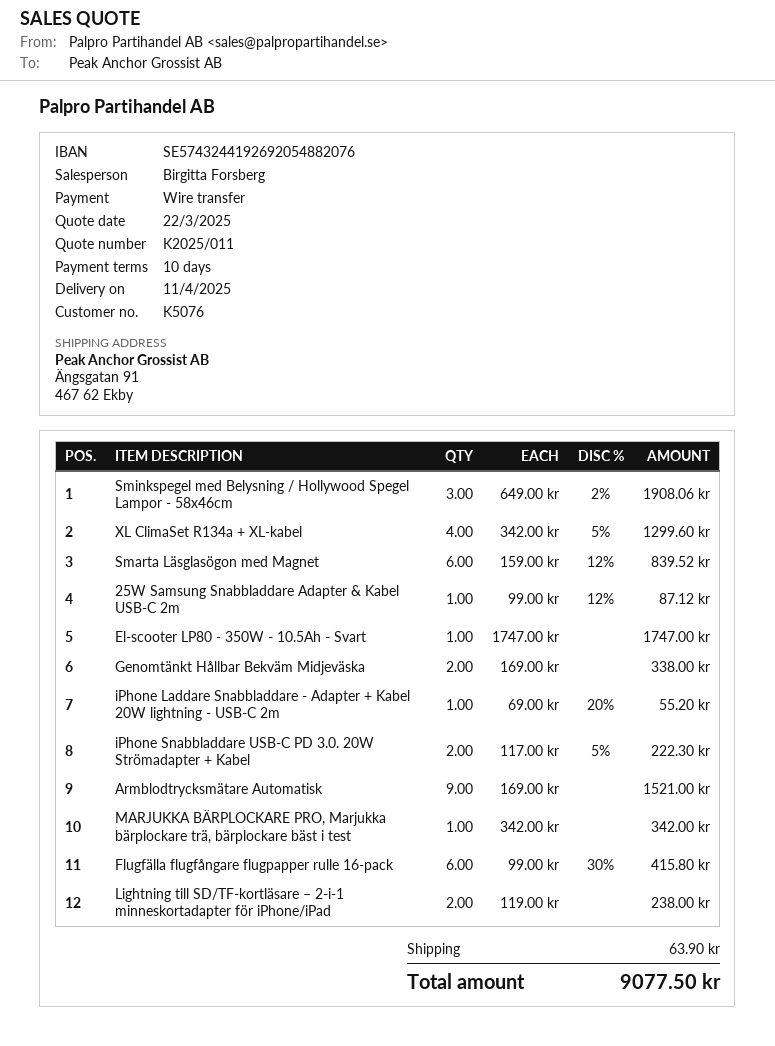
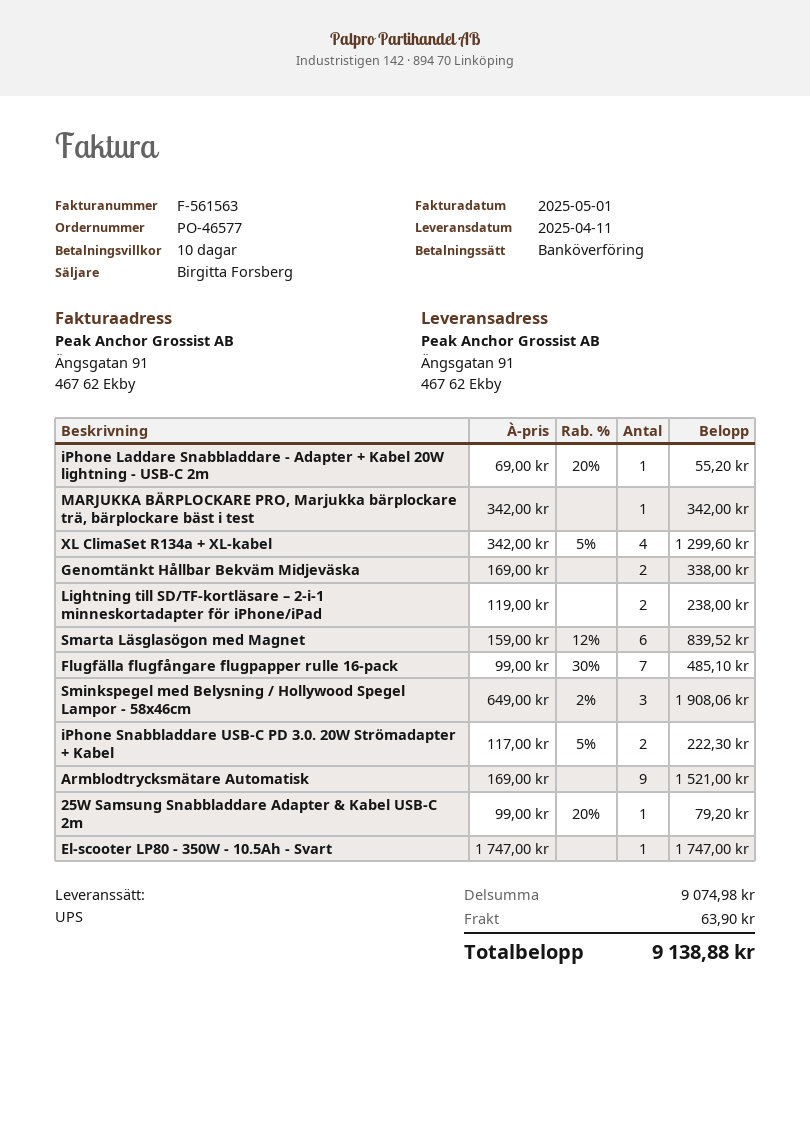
25W Samsung Snabbladdare Adapter & Kabel USB-C 2m: 1 x 99.00 - 12% = 87.12 -> 1 x 99.00 - 20% = 79.20
Flugfälla flugfångare flugpapper rulle 16-pack: 6 x 99.00 - 30% = 415.80 -> 7 x 99.00 - 30% = 485.10
total: 9077.50 -> 9138.88

